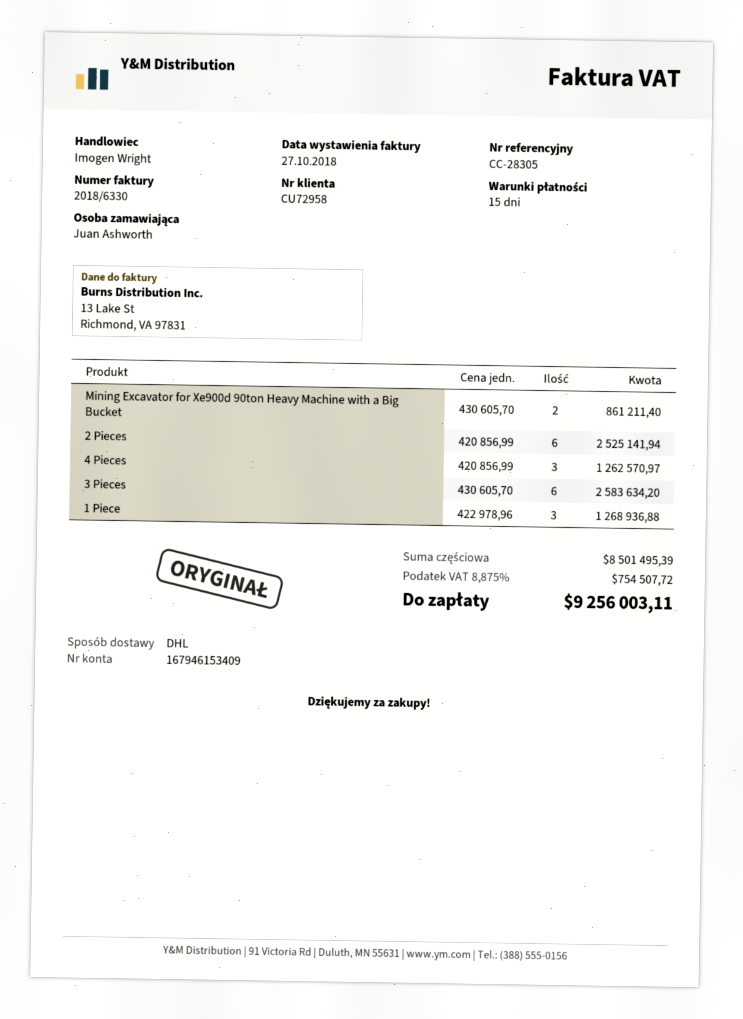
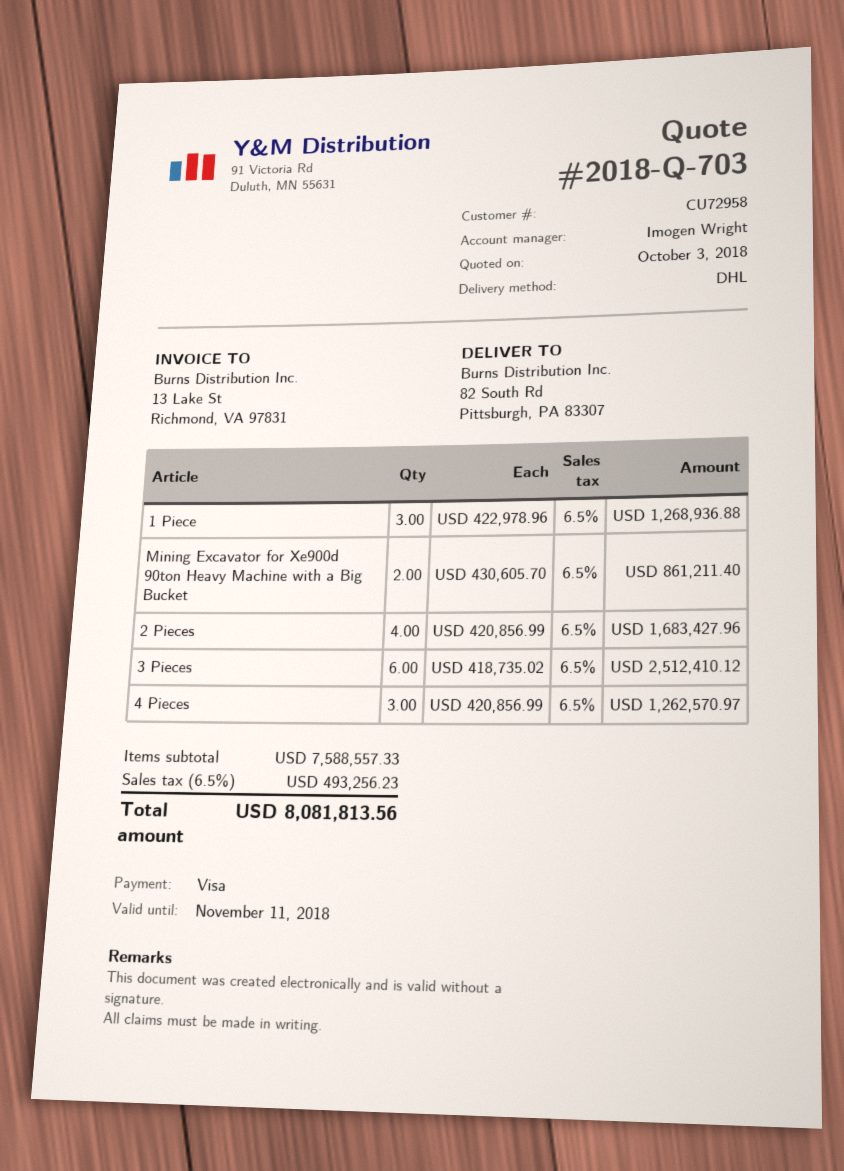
2 Pieces: 6 x 420856.99 = 2525141.94 -> 4 x 420856.99 = 1683427.96
3 Pieces: 6 x 430605.70 = 2583634.20 -> 6 x 418735.02 = 2512410.12
subtotal: 8501495.39 -> 7588557.33
tax: 8.875% = 754507.72 -> 6.5% = 493256.23
total: 9256003.11 -> 8081813.56

